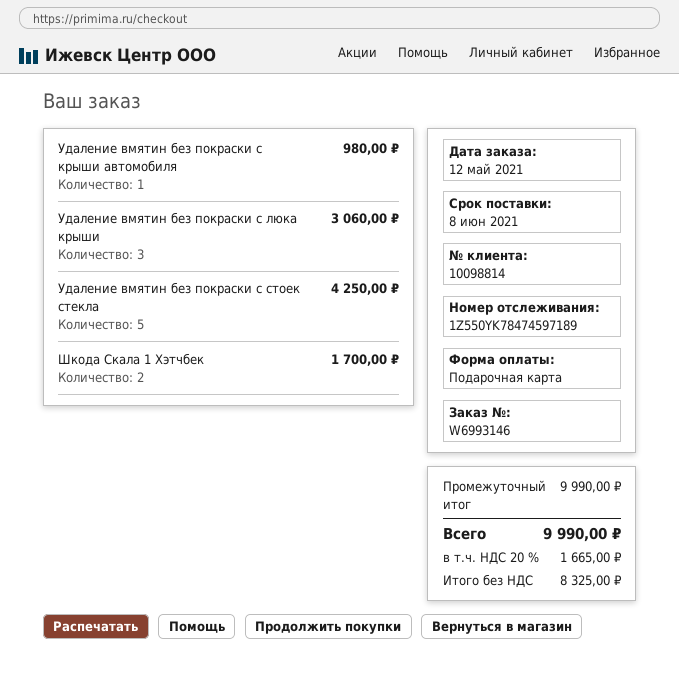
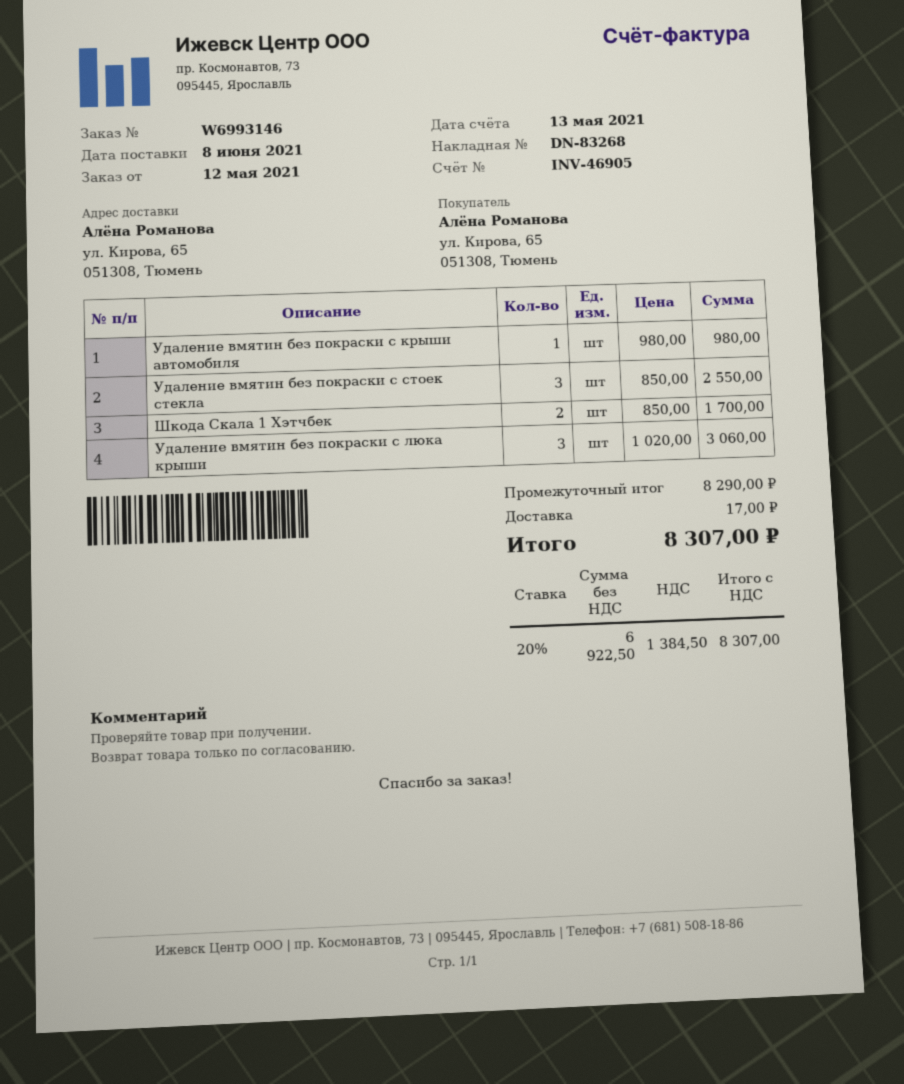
Удаление вмятин без покраски с стоек стекла: 5 for 4250.00 -> 3 for 2550.00
subtotal: 9990.00 -> 8290.00
shipping: none -> 17.00
net: 8325.00 -> 6922.50
tax: 20% = 1665.00 -> 20% = 1384.50
total: 9990.00 -> 8307.00

